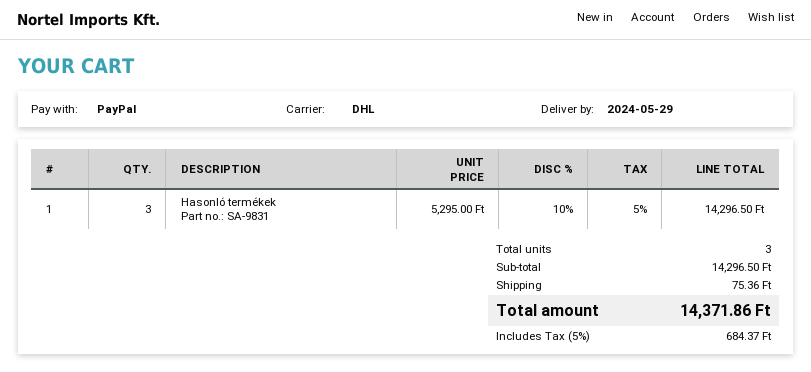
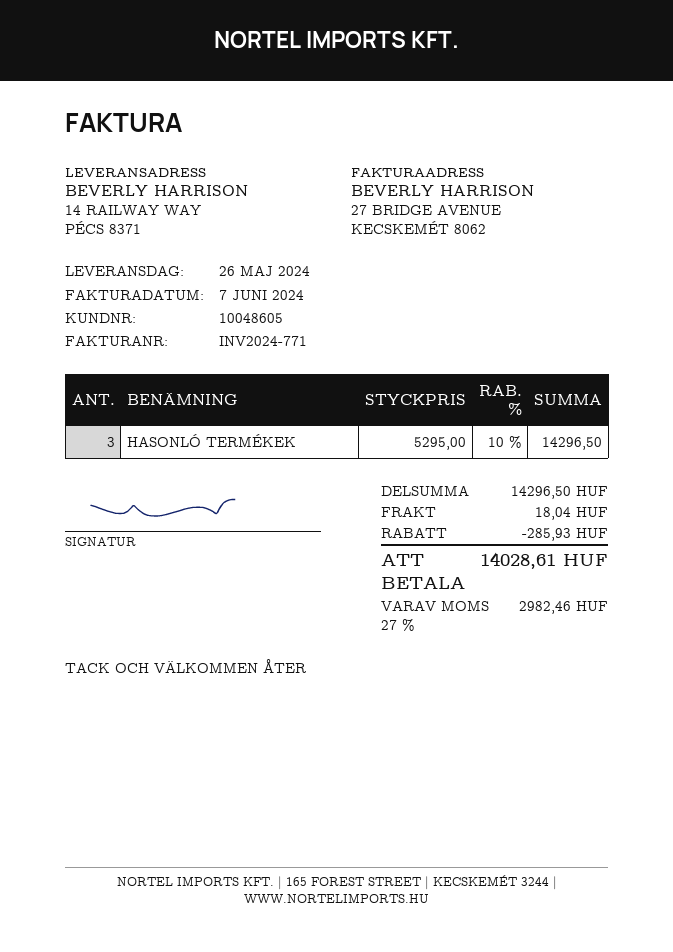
delivery date: 2024-05-29 -> 2024-05-26
discount: none -> 285.93
shipping: 75.36 -> 18.04
tax: 5% = 684.37 -> 27% = 2982.46
total: 14371.86 -> 14028.61

